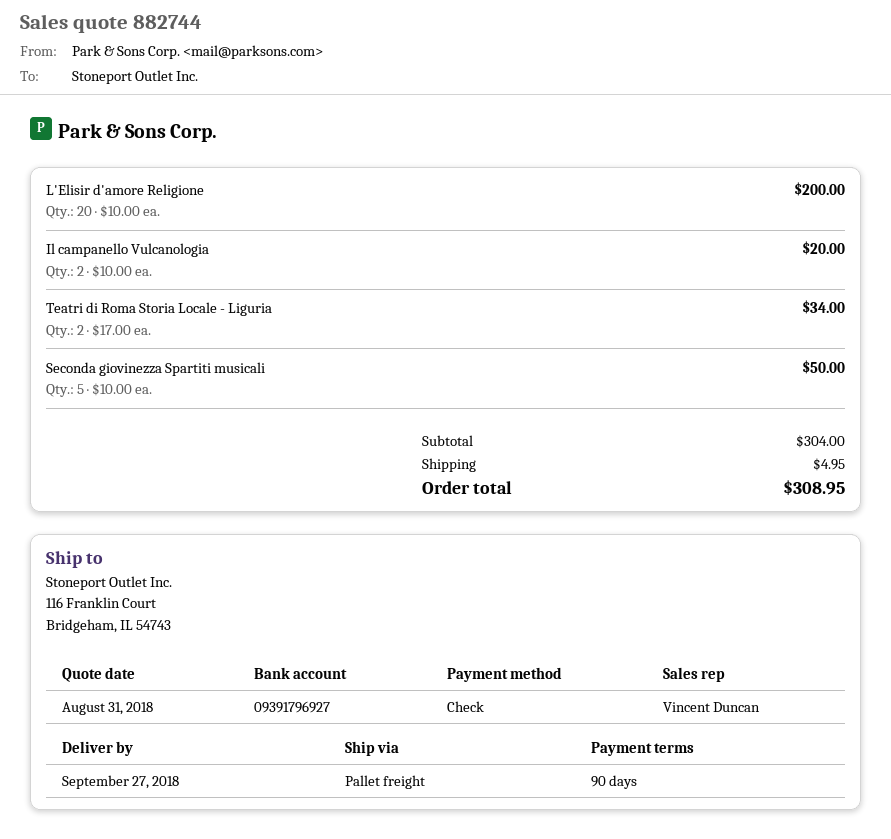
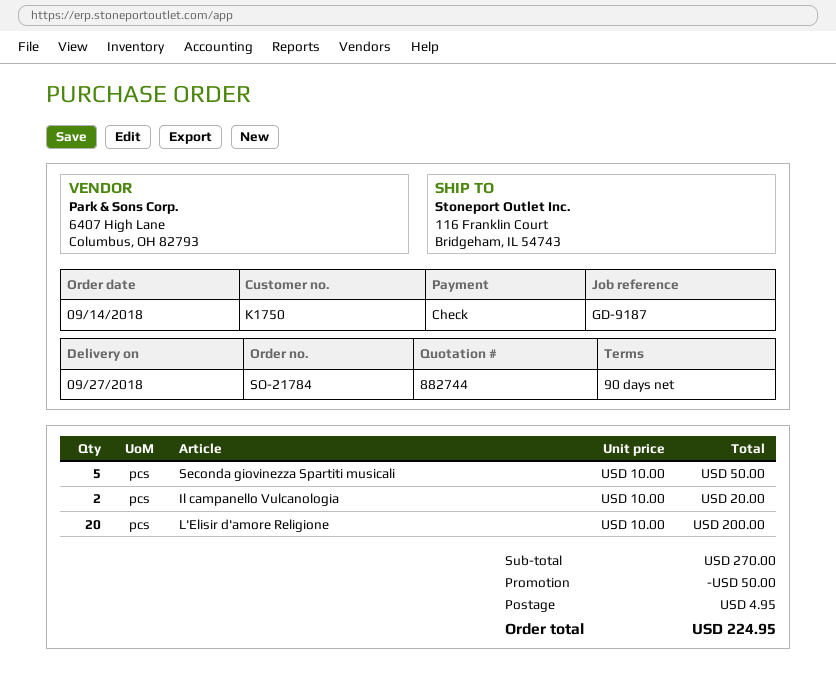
Teatri di Roma Storia Locale - Liguria: 2 x 17.00 = 34.00 -> none
subtotal: 304.00 -> 270.00
discount: none -> 50.00
total: 308.95 -> 224.95

